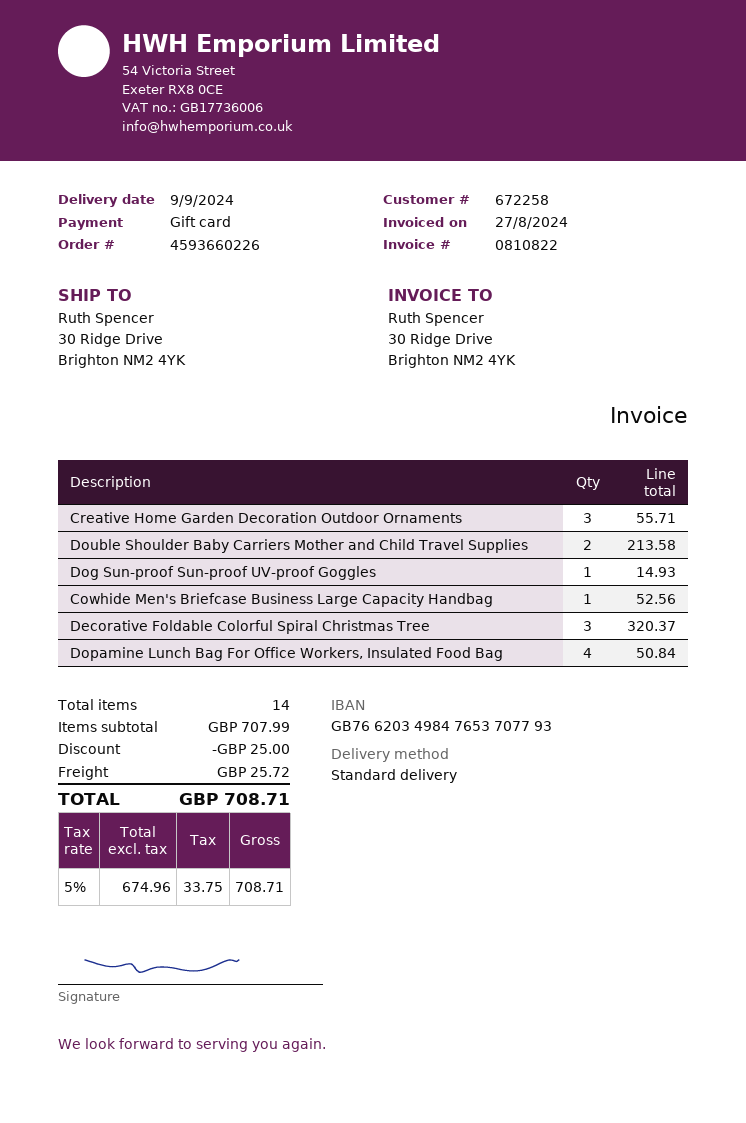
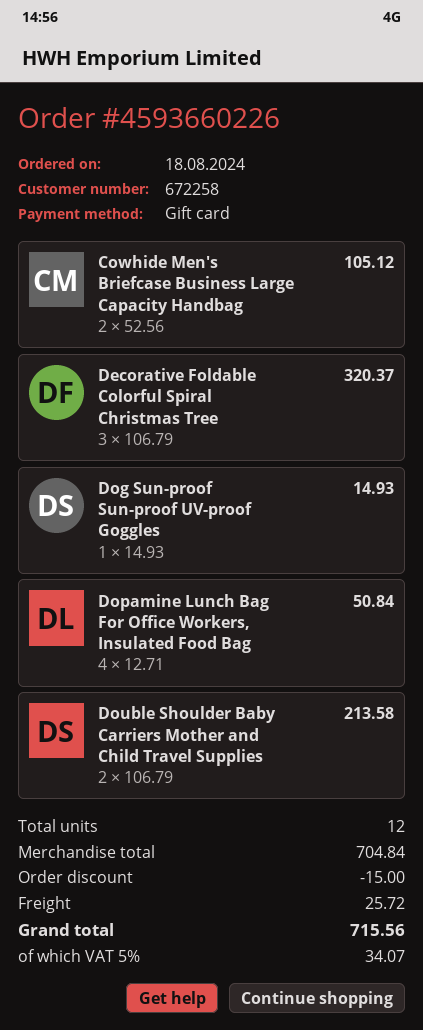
Creative Home Garden Decoration Outdoor Ornaments: 3 for 55.71 -> none
Cowhide Men's Briefcase Business Large Capacity Handbag: 1 for 52.56 -> 2 for 105.12
total quantity: 14 -> 12
subtotal: 707.99 -> 704.84
discount: 25.00 -> 15.00
tax: 5% = 33.75 -> 5% = 34.07
total: 708.71 -> 715.56

